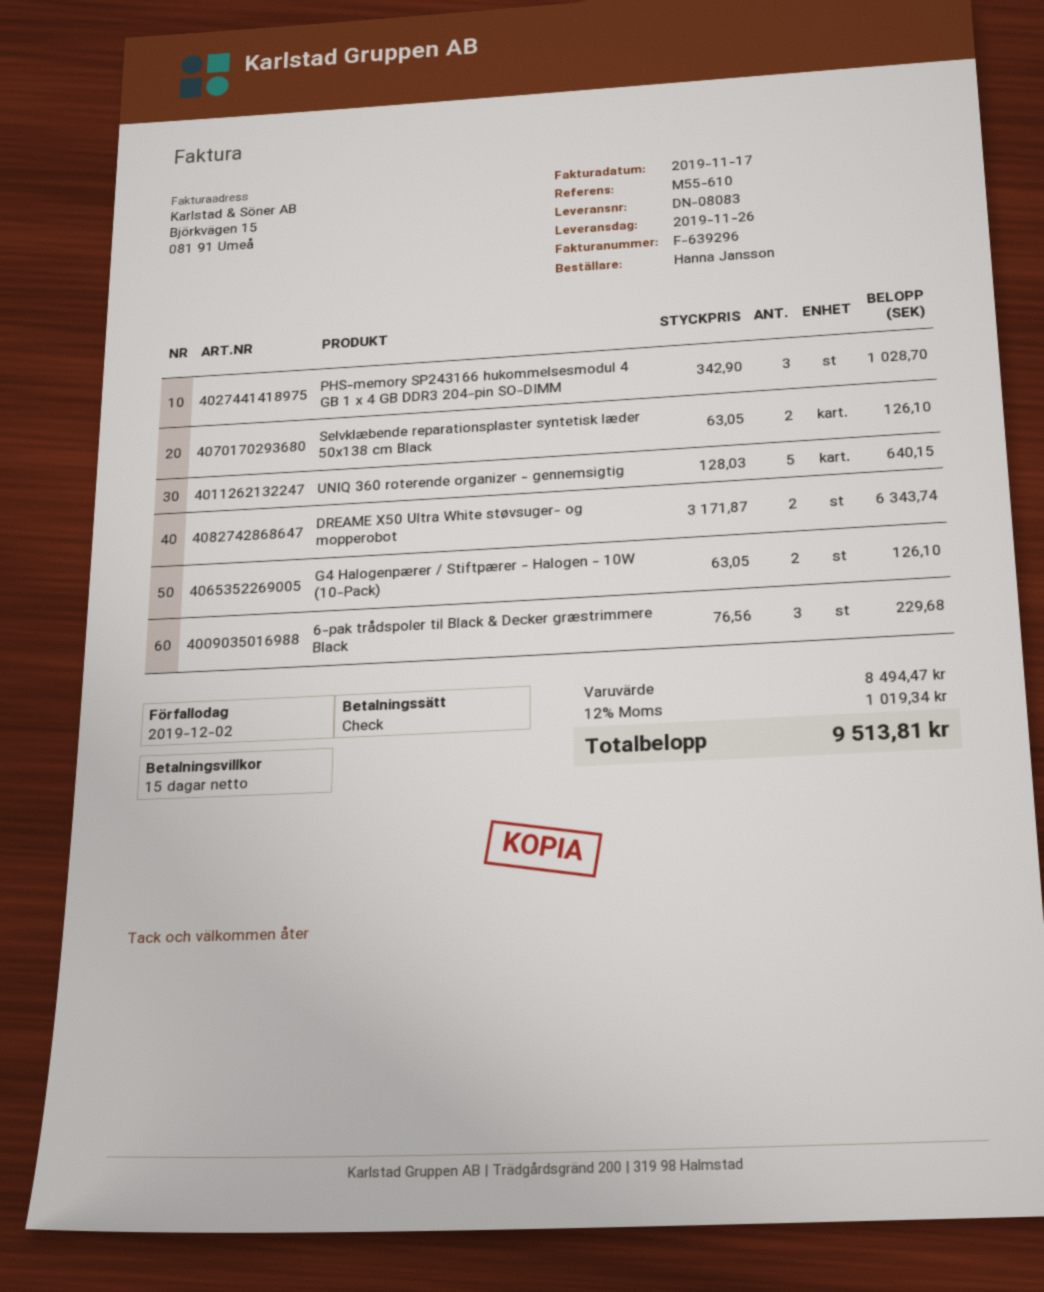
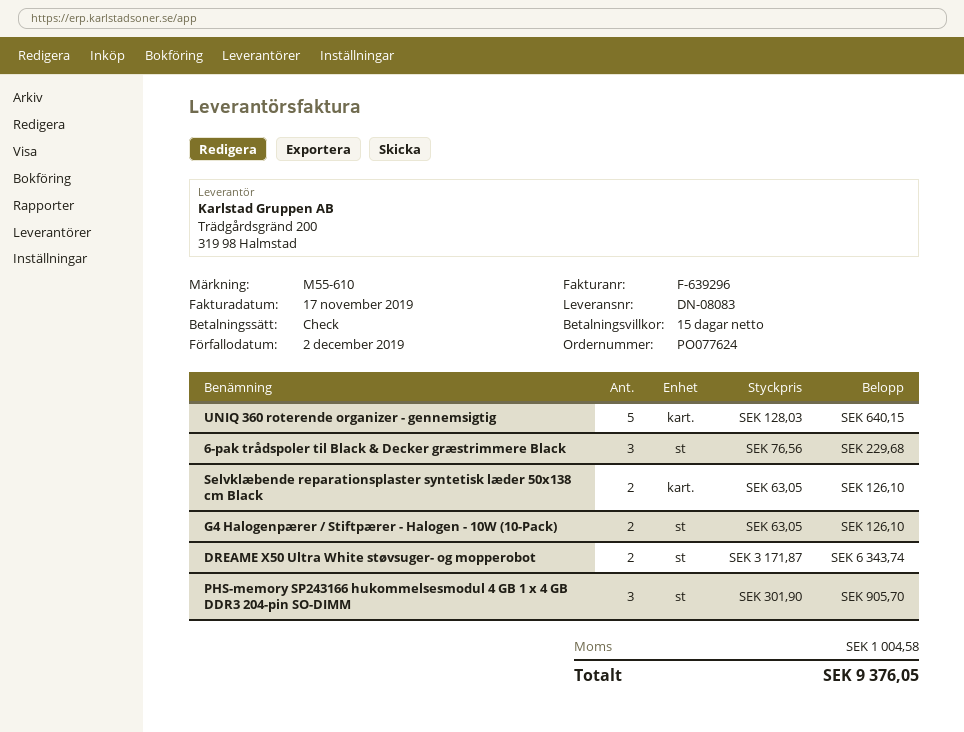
PHS-memory SP243166 hukommelsesmodul 4 GB 1 x 4 GB DDR3 204-pin SO-DIMM: 3 x 342.90 = 1028.70 -> 3 x 301.90 = 905.70
tax: 1019.34 -> 1004.58
total: 9513.81 -> 9376.05

